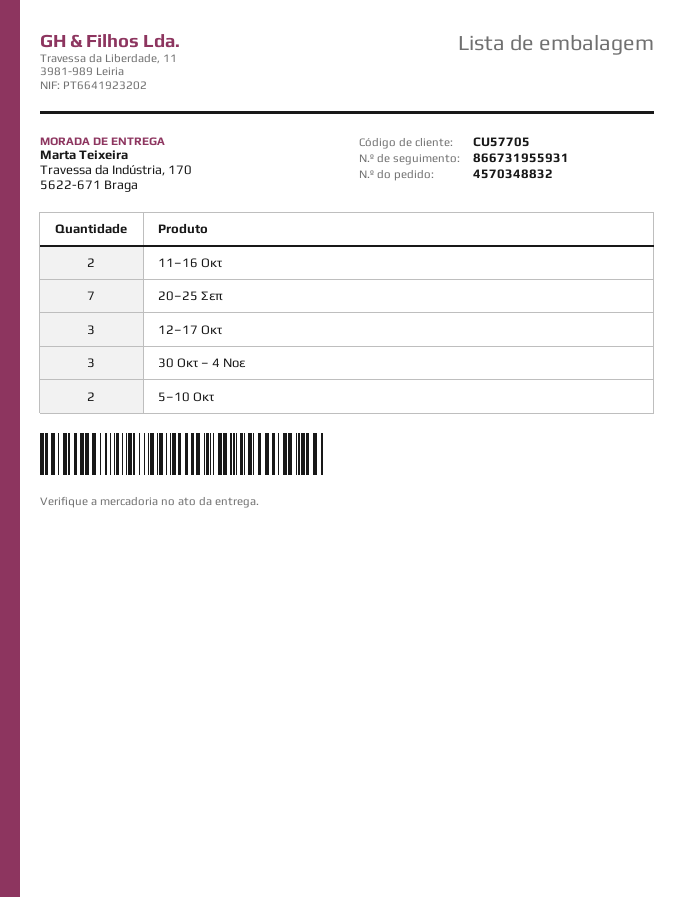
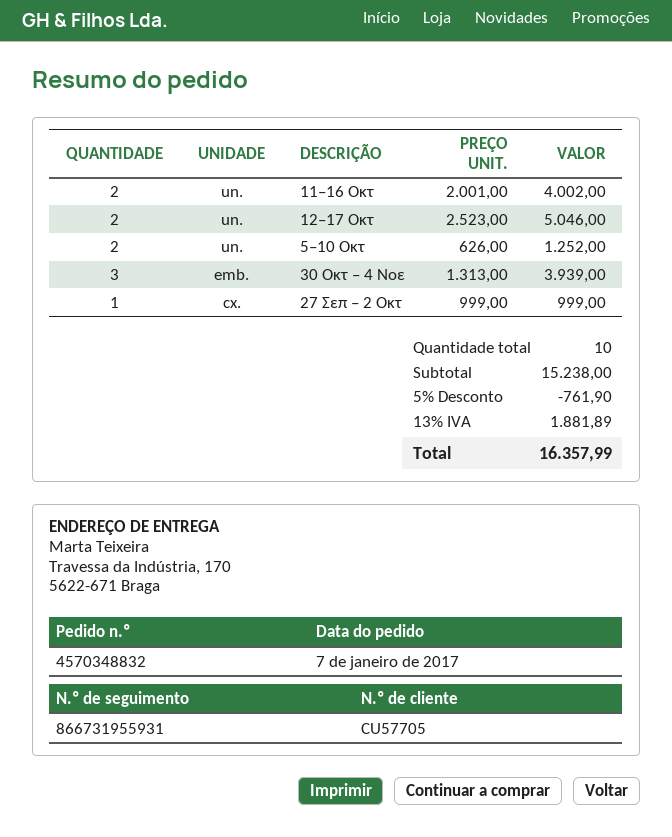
20–25 Σεπ: 7 -> none
12–17 Οκτ: 3 -> 2
27 Σεπ – 2 Οκτ: none -> 1

